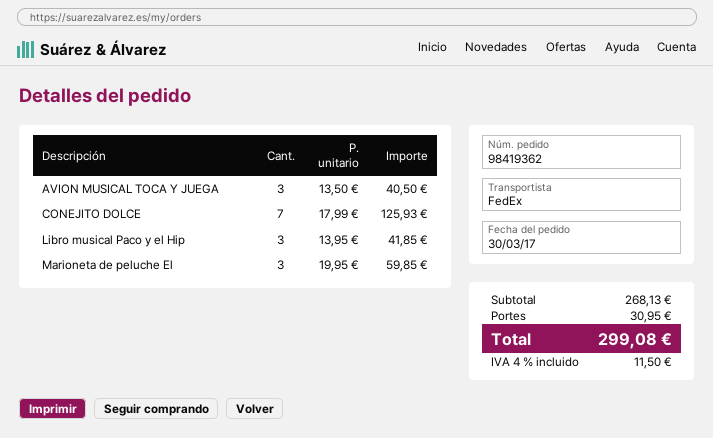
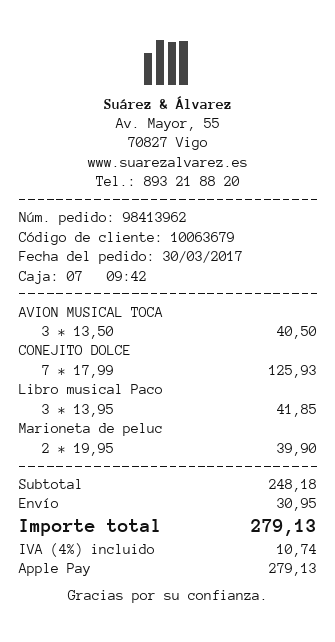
order number: 98419362 -> 98413962
Marioneta de peluche El: 3 x 19.95 = 59.85 -> 2 x 19.95 = 39.90
subtotal: 268.13 -> 248.18
tax: 4% = 11.50 -> 4% = 10.74
total: 299.08 -> 279.13

